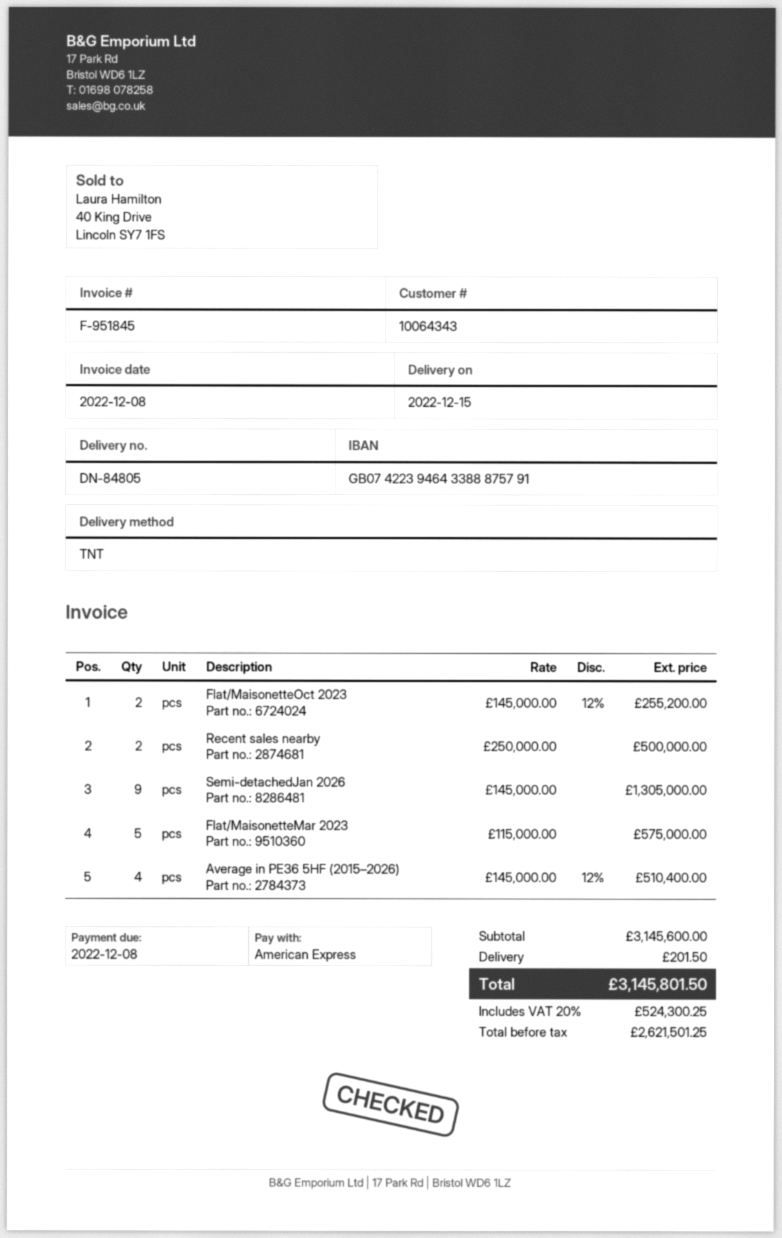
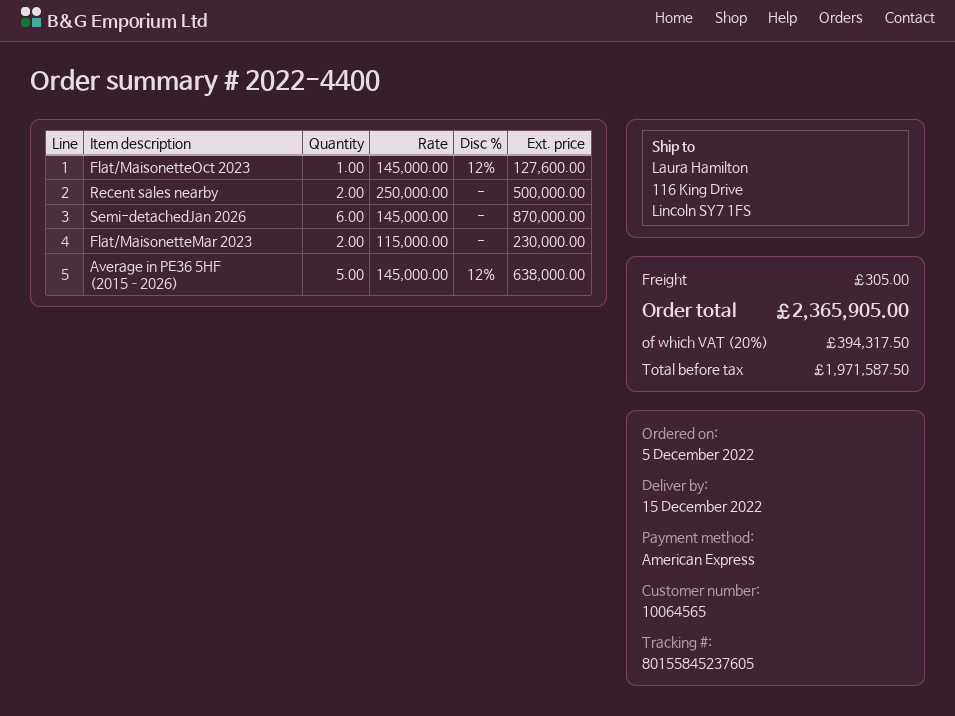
customer number: 10064343 -> 10064565
Flat/MaisonetteOct 2023: 2 x 145000.00 - 12% = 255200.00 -> 1 x 145000.00 - 12% = 127600.00
Semi-detachedJan 2026: 9 x 145000.00 = 1305000.00 -> 6 x 145000.00 = 870000.00
Flat/MaisonetteMar 2023: 5 x 115000.00 = 575000.00 -> 2 x 115000.00 = 230000.00
Average in PE36 5HF (2015–2026): 4 x 145000.00 - 12% = 510400.00 -> 5 x 145000.00 - 12% = 638000.00
shipping: 201.50 -> 305.00
net: 2621501.25 -> 1971587.50
tax: 20% = 524300.25 -> 20% = 394317.50
total: 3145801.50 -> 2365905.00

